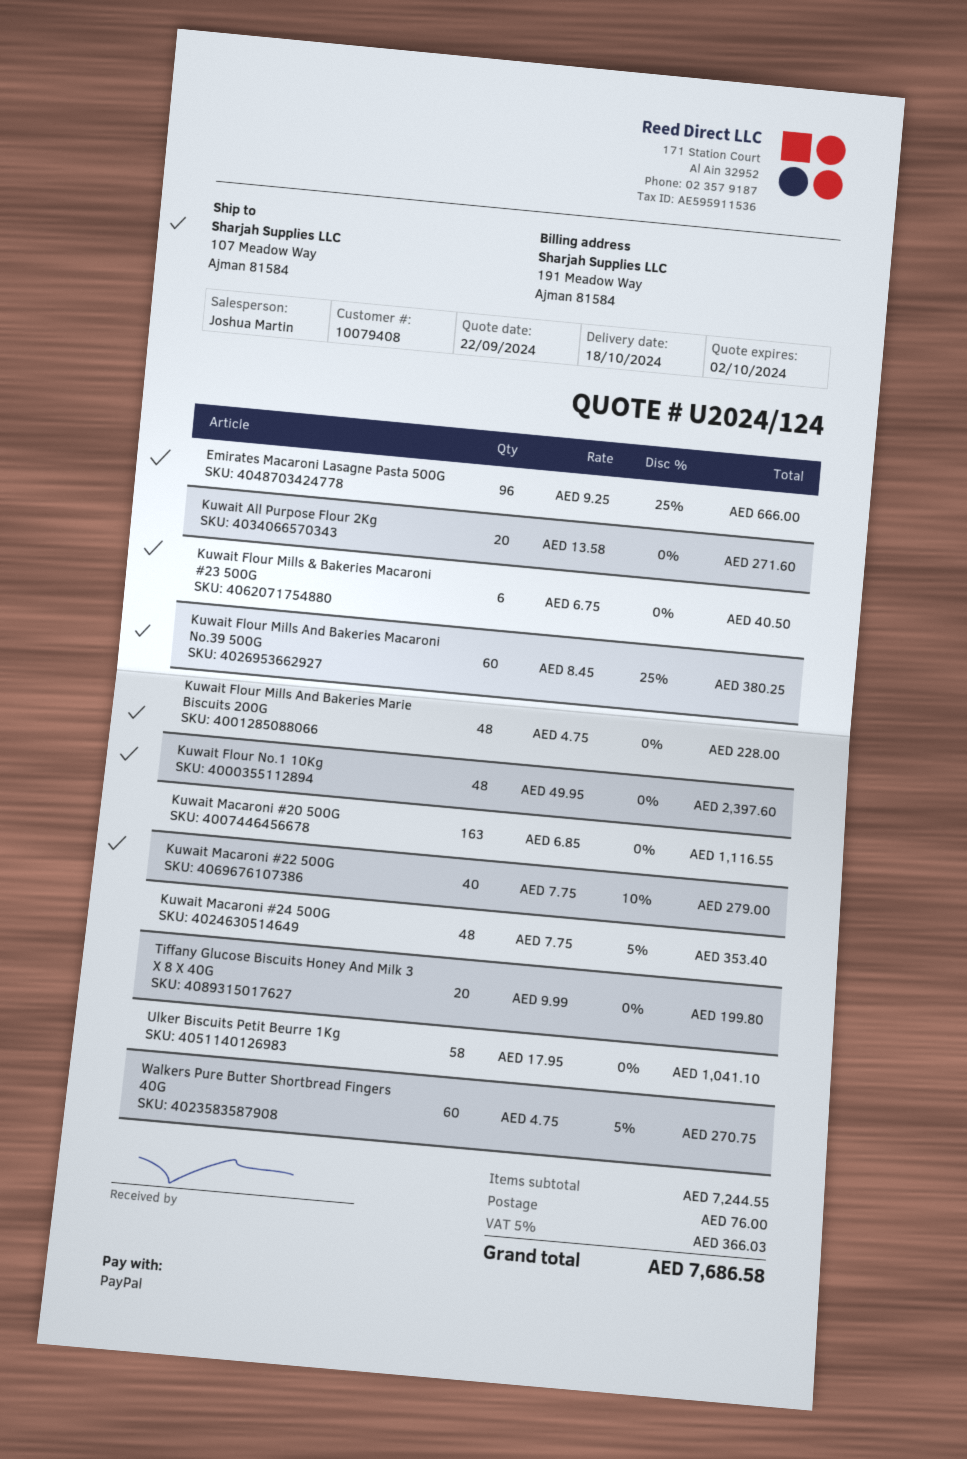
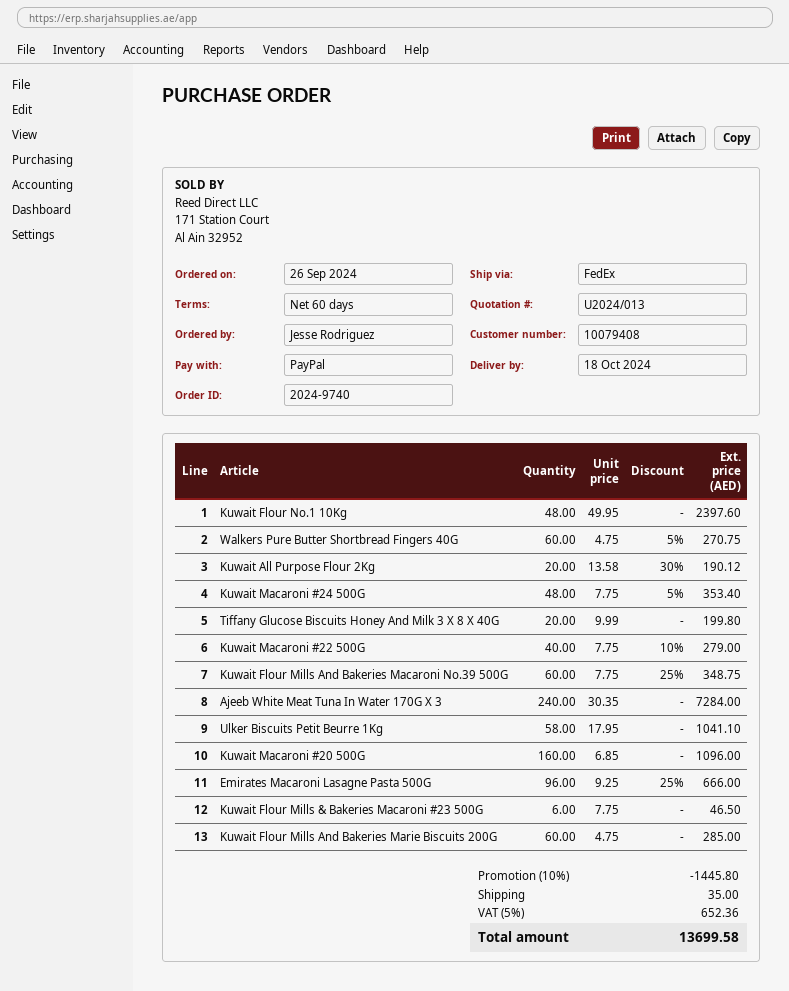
quote number: U2024/124 -> U2024/013
Kuwait All Purpose Flour 2Kg: 20 x 13.58 = 271.60 -> 20 x 13.58 - 30% = 190.12
Kuwait Flour Mills & Bakeries Macaroni #23 500G: 6 x 6.75 = 40.50 -> 6 x 7.75 = 46.50
Kuwait Flour Mills And Bakeries Macaroni No.39 500G: 60 x 8.45 - 25% = 380.25 -> 60 x 7.75 - 25% = 348.75
Kuwait Flour Mills And Bakeries Marie Biscuits 200G: 48 x 4.75 = 228.00 -> 60 x 4.75 = 285.00
Kuwait Macaroni #20 500G: 163 x 6.85 = 1116.55 -> 160 x 6.85 = 1096.00
Ajeeb White Meat Tuna In Water 170G X 3: none -> 240 x 30.35 = 7284.00
discount: none -> 10% = 1445.80
shipping: 76.00 -> 35.00
tax: 5% = 366.03 -> 5% = 652.36
total: 7686.58 -> 13699.58

